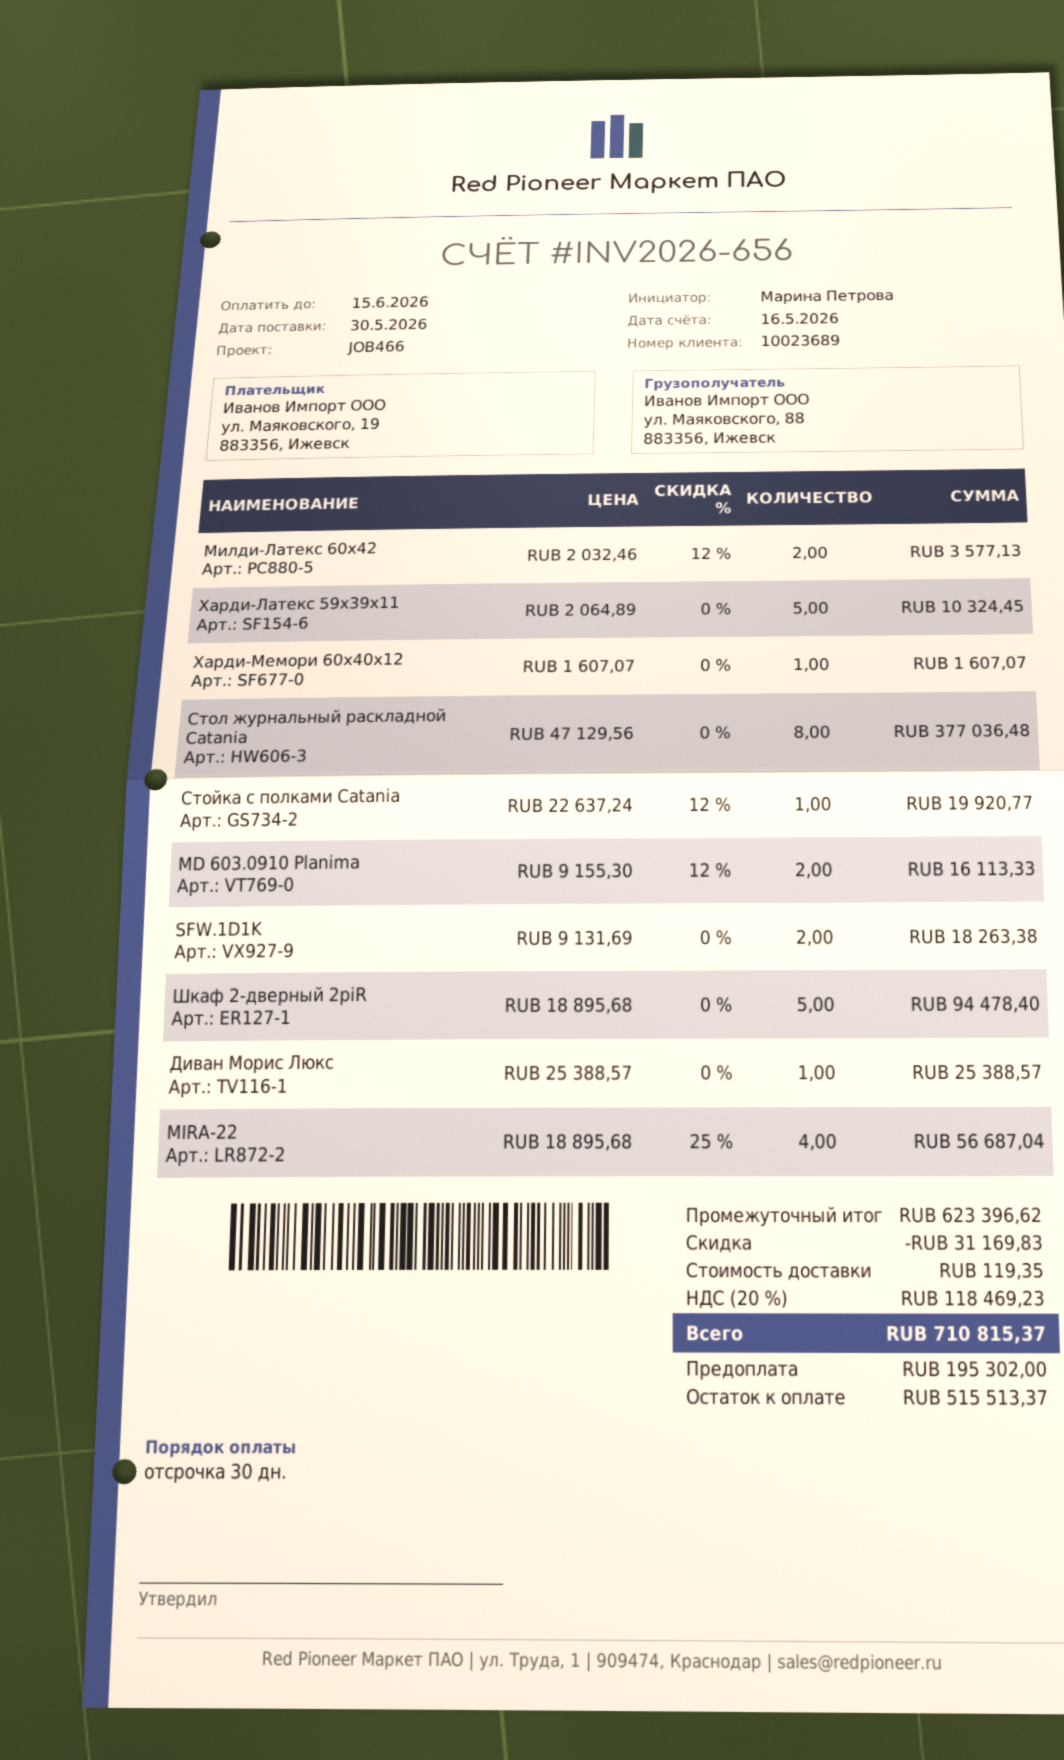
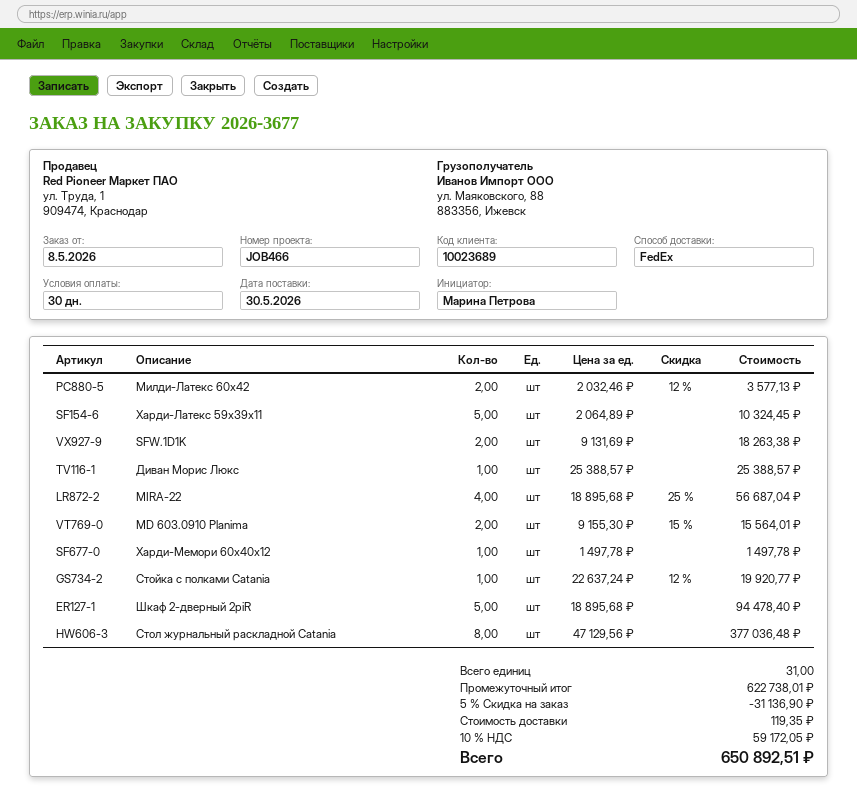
Харди-Мемори 60х40х12: 1 x 1607.07 = 1607.07 -> 1 x 1497.78 = 1497.78
MD 603.0910 Planima: 2 x 9155.30 - 12% = 16113.33 -> 2 x 9155.30 - 15% = 15564.01
subtotal: 623396.62 -> 622738.01
discount: 31169.83 -> 31136.90
tax: 20% = 118469.23 -> 10% = 59172.05
total: 710815.37 -> 650892.51

